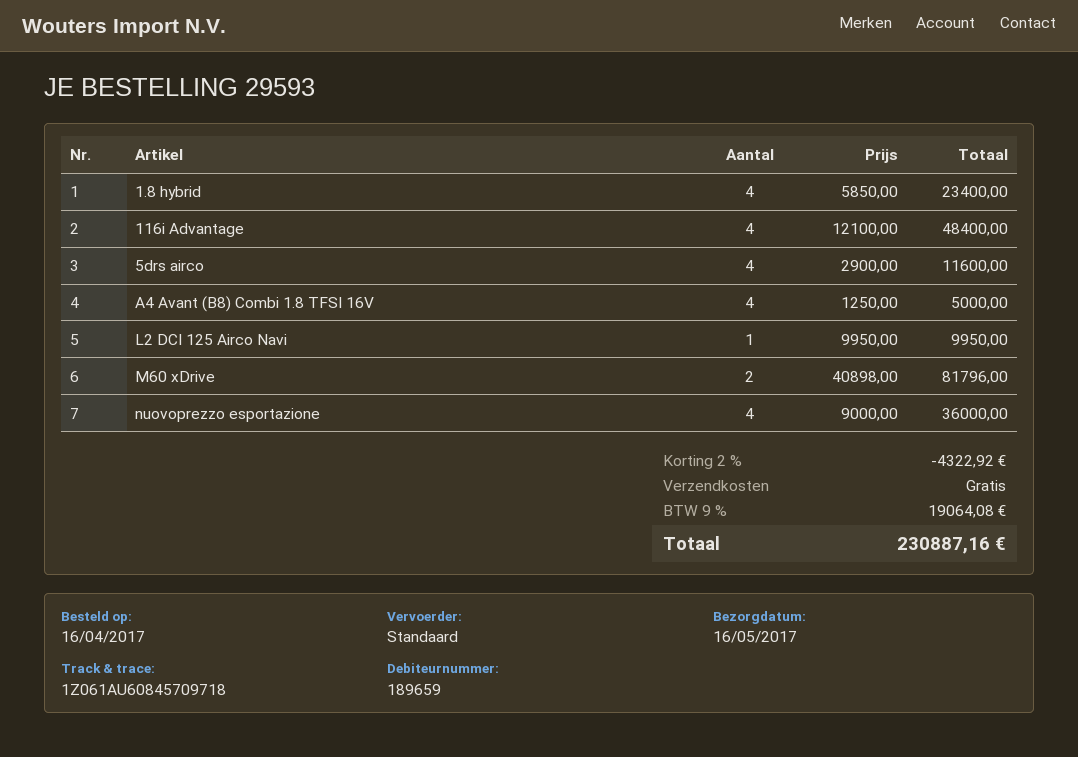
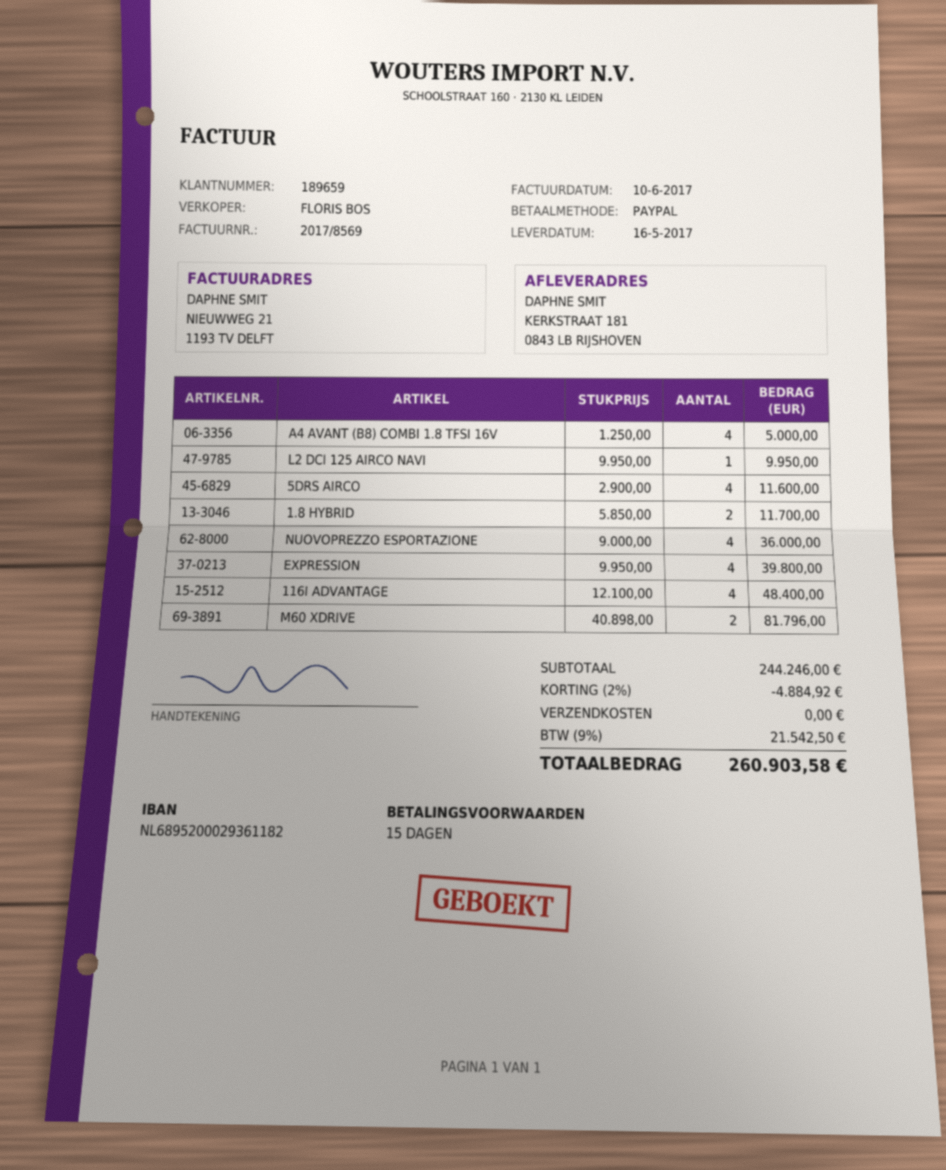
1.8 hybrid: 4 x 5850.00 = 23400.00 -> 2 x 5850.00 = 11700.00
EXPRESSION: none -> 4 x 9950.00 = 39800.00
discount: 2% = 4322.92 -> 2% = 4884.92
tax: 9% = 19064.08 -> 9% = 21542.50
total: 230887.16 -> 260903.58

